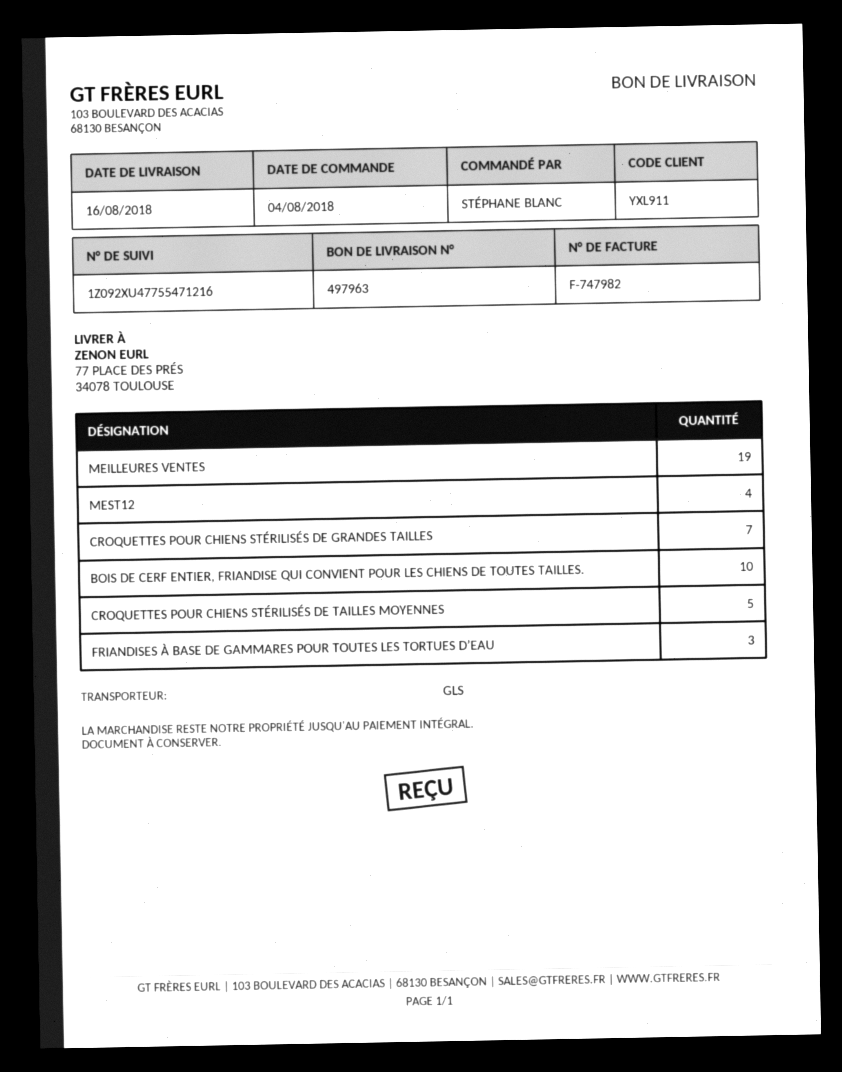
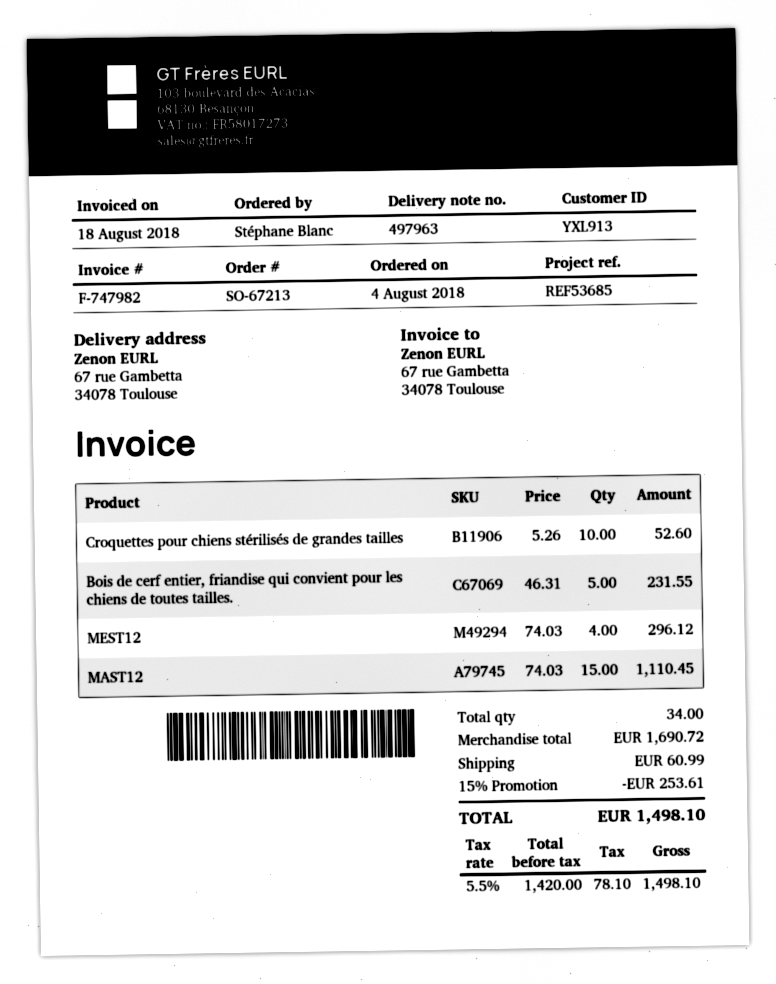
customer number: YXL911 -> YXL913
ship to: 77 PLACE DES PRÉS, 34078 TOULOUSE -> 67 rue Gambetta, 34078 Toulouse
MEILLEURES VENTES: 19 -> none
CROQUETTES POUR CHIENS STÉRILISÉS DE GRANDES TAILLES: 7 -> 10
BOIS DE CERF ENTIER, FRIANDISE QUI CONVIENT POUR LES CHIENS DE TOUTES TAILLES.: 10 -> 5
CROQUETTES POUR CHIENS STÉRILISÉS DE TAILLES MOYENNES: 5 -> none
FRIANDISES À BASE DE GAMMARES POUR TOUTES LES TORTUES D’EAU: 3 -> none
MAST12: none -> 15

